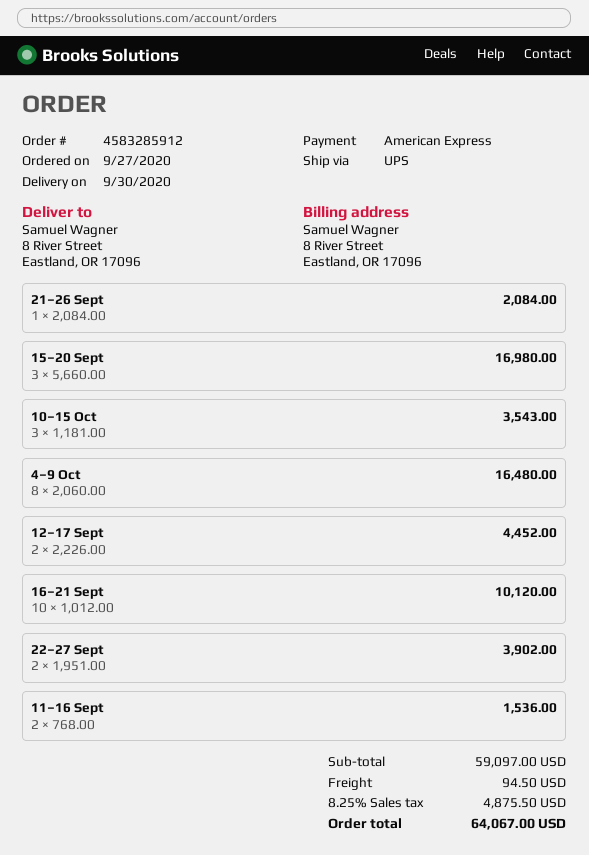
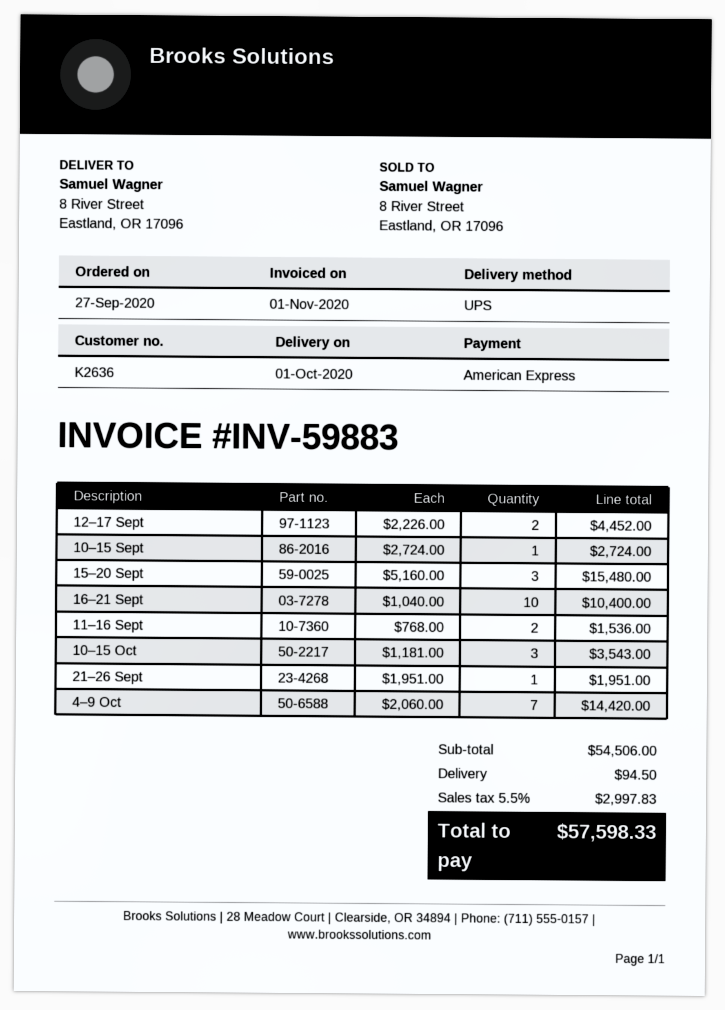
delivery date: 2020-09-30 -> 2020-10-01
21–26 Sept: 1 x 2084.00 = 2084.00 -> 1 x 1951.00 = 1951.00
15–20 Sept: 3 x 5660.00 = 16980.00 -> 3 x 5160.00 = 15480.00
4–9 Oct: 8 x 2060.00 = 16480.00 -> 7 x 2060.00 = 14420.00
16–21 Sept: 10 x 1012.00 = 10120.00 -> 10 x 1040.00 = 10400.00
22–27 Sept: 2 x 1951.00 = 3902.00 -> none
10–15 Sept: none -> 1 x 2724.00 = 2724.00
subtotal: 59097.00 -> 54506.00
tax: 8.25% = 4875.50 -> 5.5% = 2997.83
total: 64067.00 -> 57598.33

